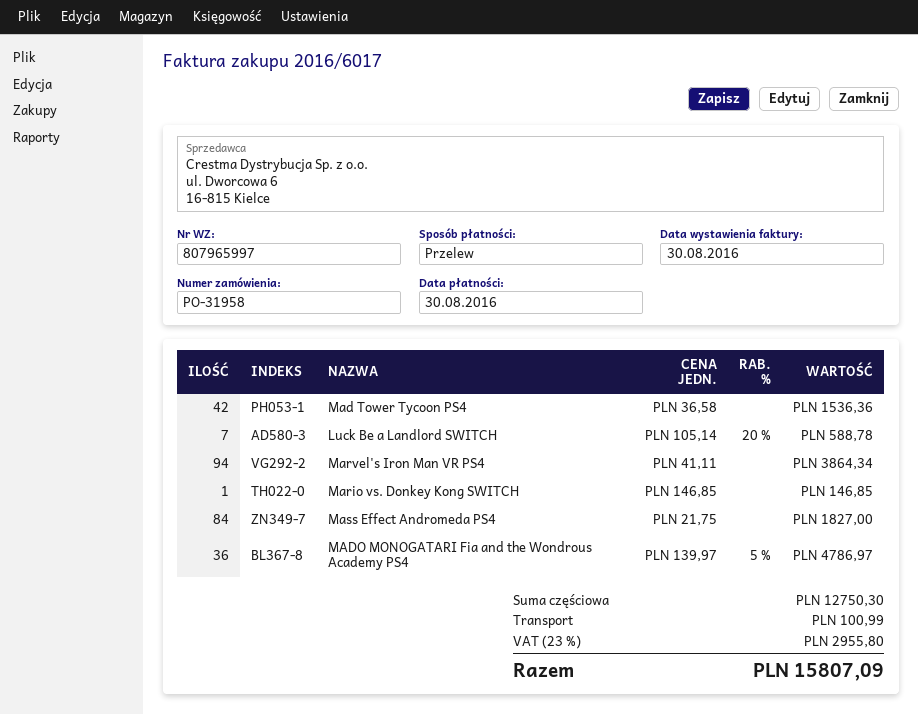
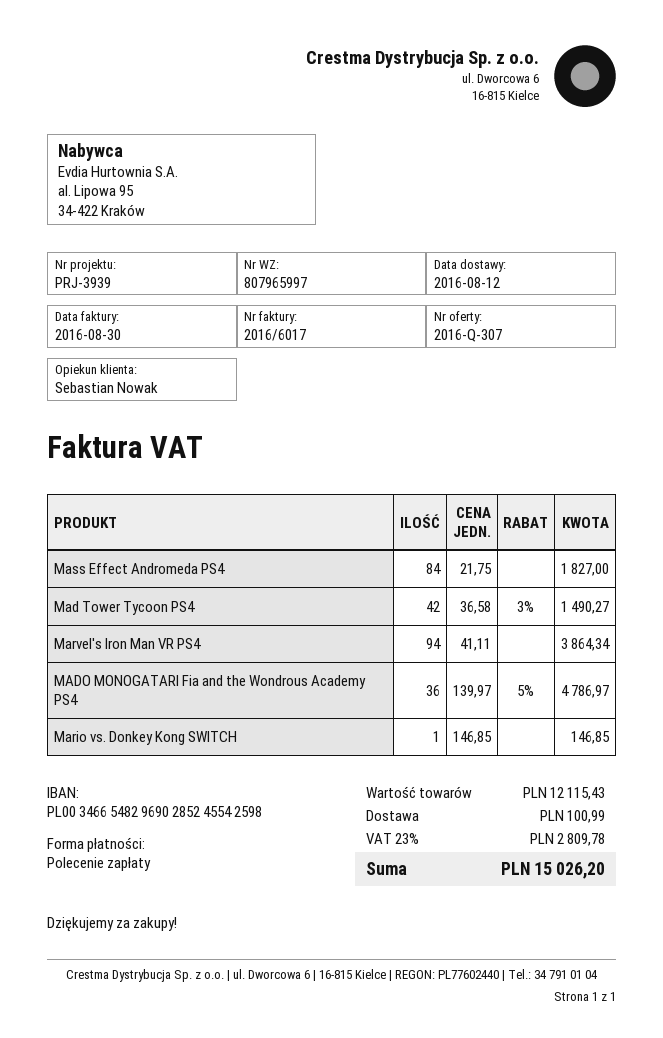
payment method: bank transfer -> direct debit
Mad Tower Tycoon PS4: 42 x 36.58 = 1536.36 -> 42 x 36.58 - 3% = 1490.27
Luck Be a Landlord SWITCH: 7 x 105.14 - 20% = 588.78 -> none
subtotal: 12750.30 -> 12115.43
tax: 23% = 2955.80 -> 23% = 2809.78
total: 15807.09 -> 15026.20

